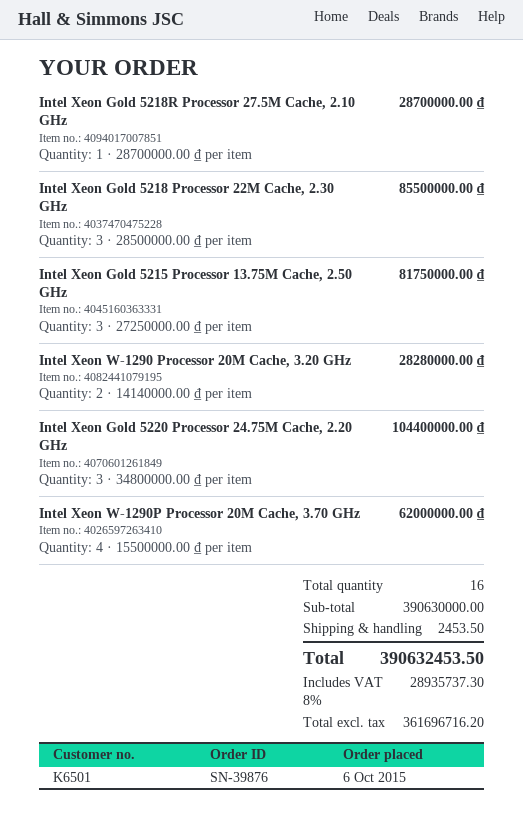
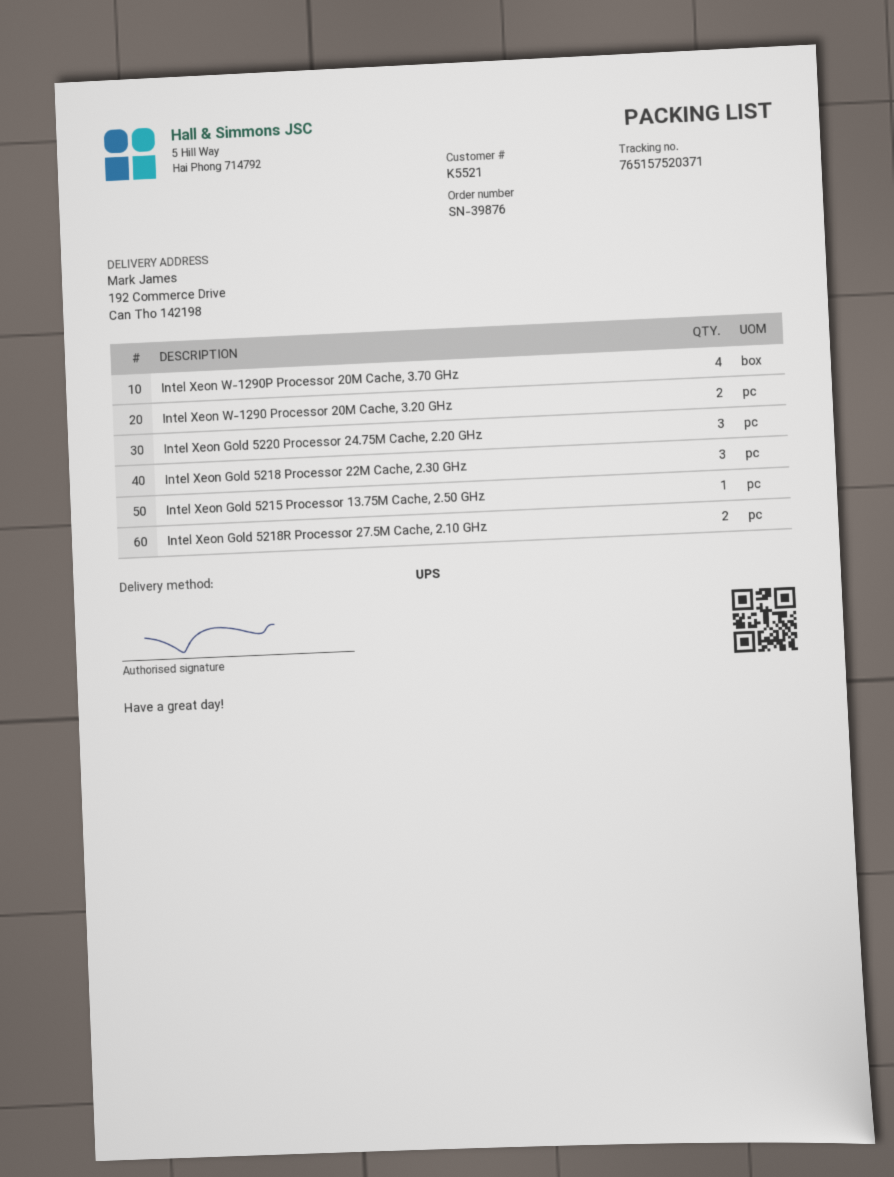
customer number: K6501 -> K5521
Intel Xeon Gold 5218R Processor 27.5M Cache, 2.10 GHz: 1 -> 2
Intel Xeon Gold 5215 Processor 13.75M Cache, 2.50 GHz: 3 -> 1

